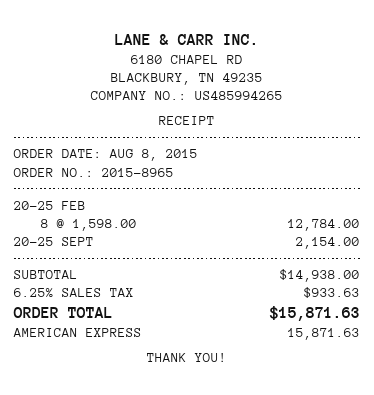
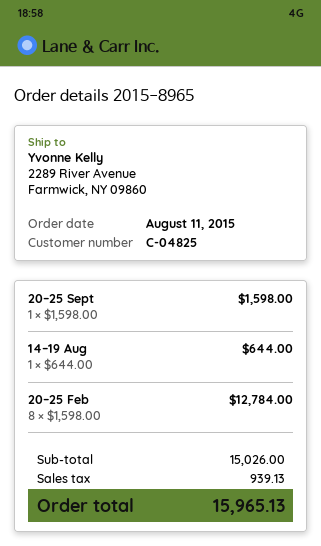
order date: 2015-08-08 -> 2015-08-11
20–25 SEPT: 1 x 2154.00 = 2154.00 -> 1 x 1598.00 = 1598.00
14–19 Aug: none -> 1 x 644.00 = 644.00
subtotal: 14938.00 -> 15026.00
tax: 933.63 -> 939.13
total: 15871.63 -> 15965.13

